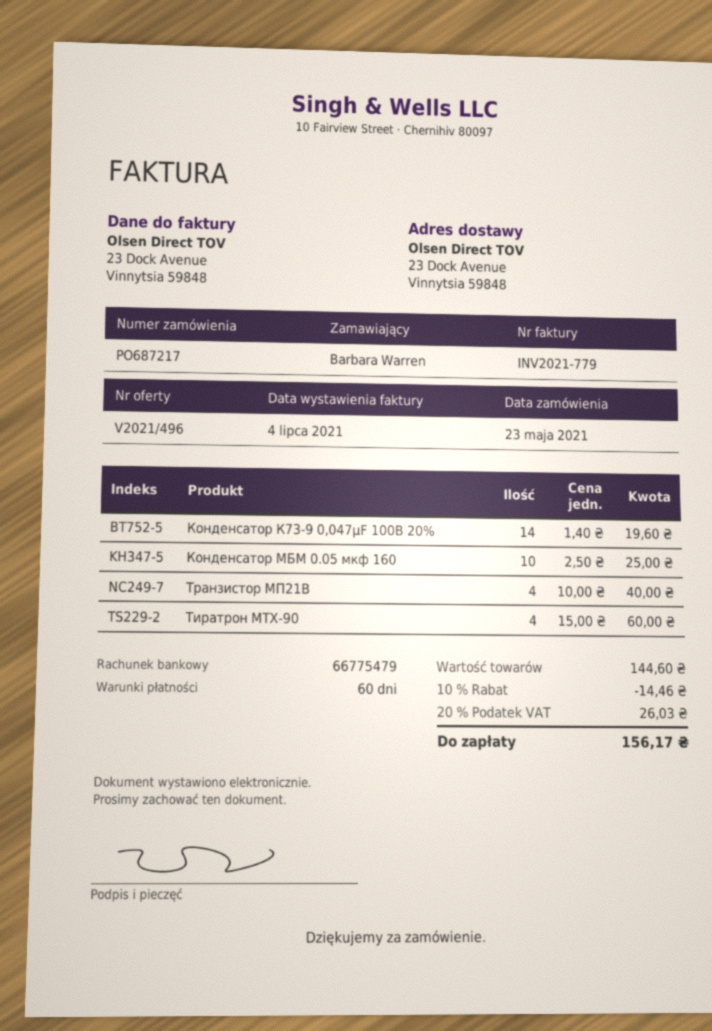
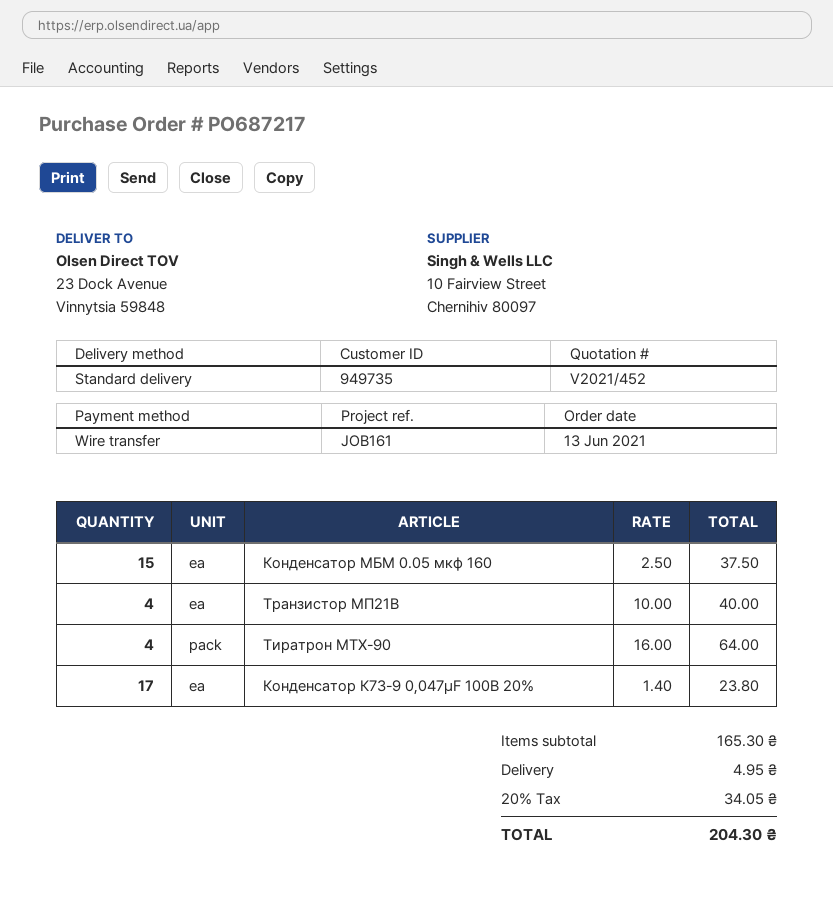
quote number: V2021/496 -> V2021/452
order date: 2021-05-23 -> 2021-06-13
Конденсатор К73-9 0,047µF 100В 20%: 14 x 1.40 = 19.60 -> 17 x 1.40 = 23.80
Конденсатор МБМ 0.05 мкф 160: 10 x 2.50 = 25.00 -> 15 x 2.50 = 37.50
Тиратрон МТХ-90: 4 x 15.00 = 60.00 -> 4 x 16.00 = 64.00
subtotal: 144.60 -> 165.30
discount: 10% = 14.46 -> none
shipping: none -> 4.95
tax: 20% = 26.03 -> 20% = 34.05
total: 156.17 -> 204.30

